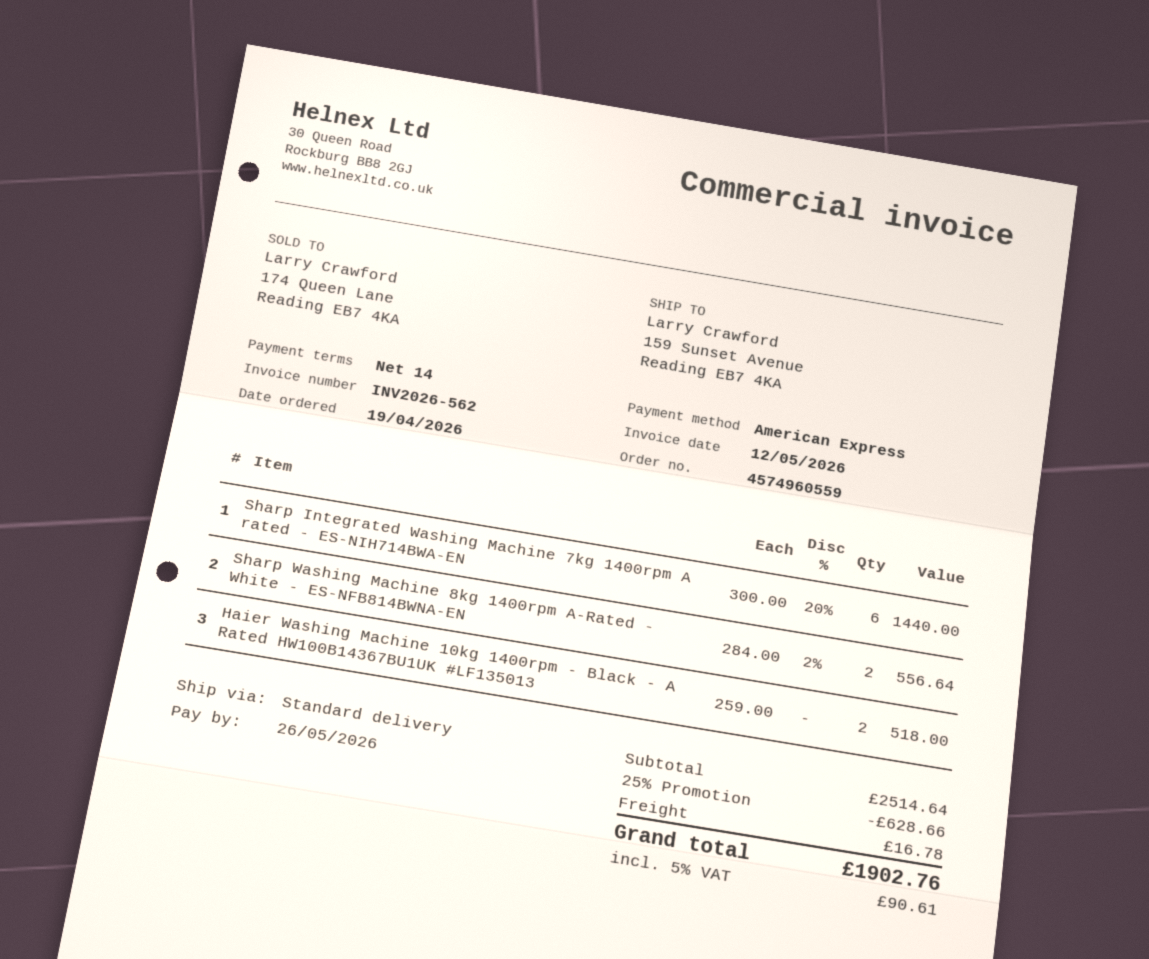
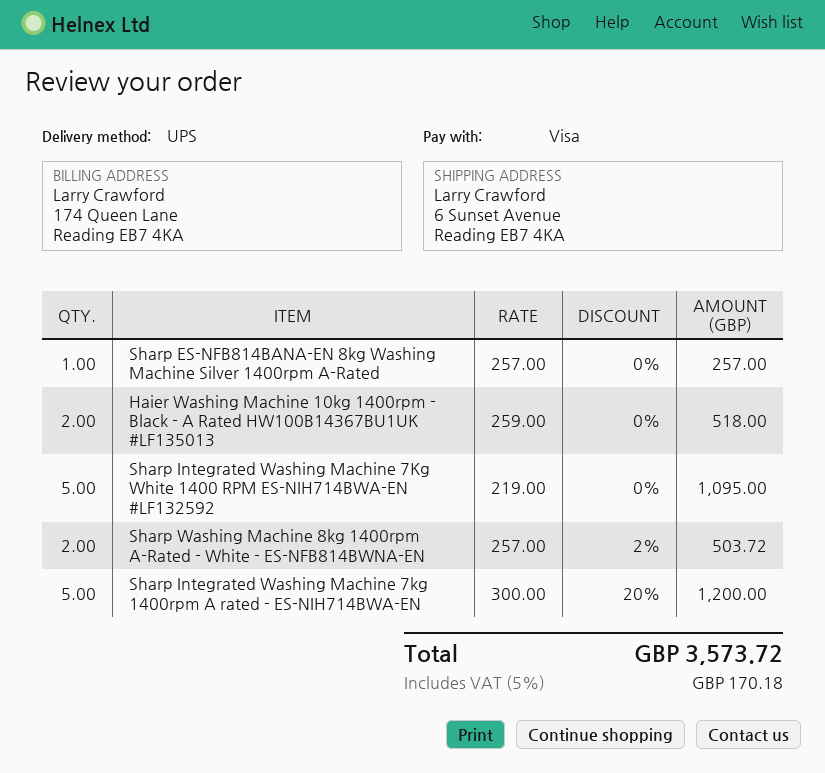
payment method: American Express -> Visa
shipping method: standard -> UPS
ship to: 159 Sunset Avenue, Reading EB7 4KA -> 6 Sunset Avenue, Reading EB7 4KA
Sharp Integrated Washing Machine 7kg 1400rpm A rated - ES-NIH714BWA-EN: 6 x 300.00 - 20% = 1440.00 -> 5 x 300.00 - 20% = 1200.00
Sharp Washing Machine 8kg 1400rpm A-Rated - White - ES-NFB814BWNA-EN: 2 x 284.00 - 2% = 556.64 -> 2 x 257.00 - 2% = 503.72
Sharp ES-NFB814BANA-EN 8kg Washing Machine Silver 1400rpm A-Rated: none -> 1 x 257.00 = 257.00
Sharp Integrated Washing Machine 7Kg White 1400 RPM ES-NIH714BWA-EN #LF132592: none -> 5 x 219.00 = 1095.00
discount: 25% = 628.66 -> none
shipping: 16.78 -> none
tax: 5% = 90.61 -> 5% = 170.18
total: 1902.76 -> 3573.72

